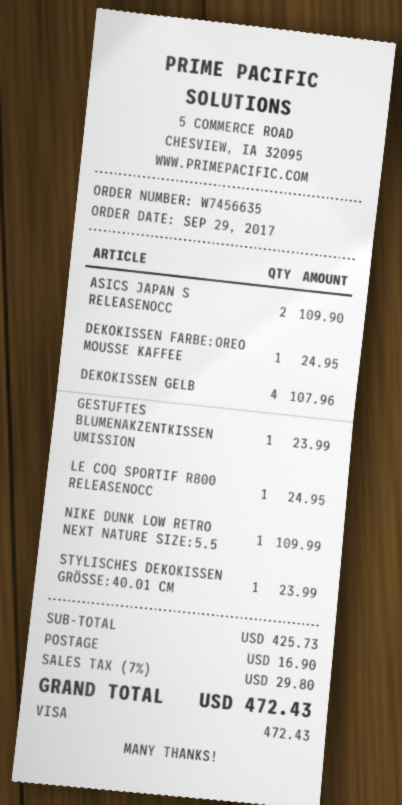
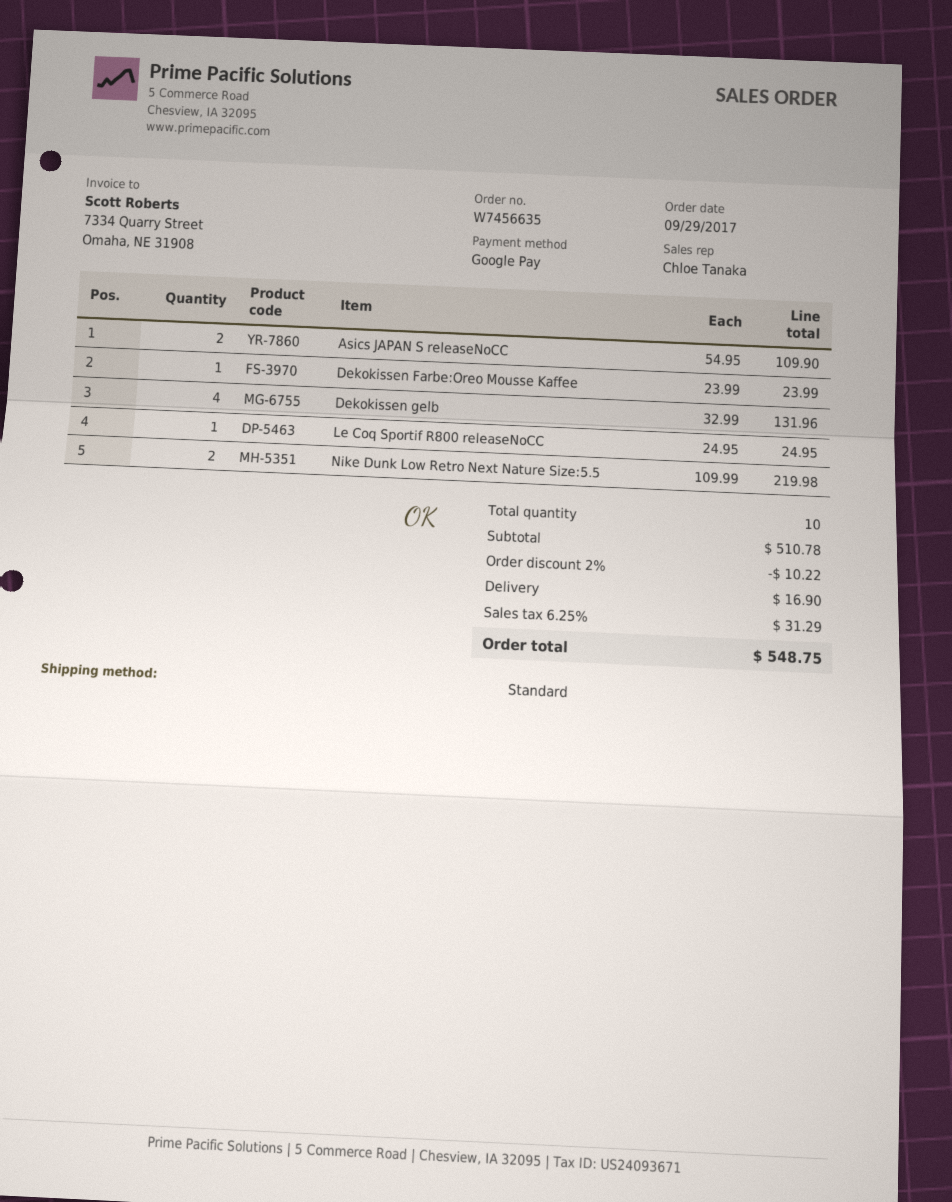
payment method: Visa -> Google Pay
DEKOKISSEN FARBE:OREO MOUSSE KAFFEE: 1 for 24.95 -> 1 for 23.99
DEKOKISSEN GELB: 4 for 107.96 -> 4 for 131.96
GESTUFTES BLUMENAKZENTKISSEN UMISSION: 1 for 23.99 -> none
NIKE DUNK LOW RETRO NEXT NATURE SIZE:5.5: 1 for 109.99 -> 2 for 219.98
STYLISCHES DEKOKISSEN GRÖSSE:40.01 CM: 1 for 23.99 -> none
subtotal: 425.73 -> 510.78
discount: none -> 2% = 10.22
tax: 7% = 29.80 -> 6.25% = 31.29
total: 472.43 -> 548.75

